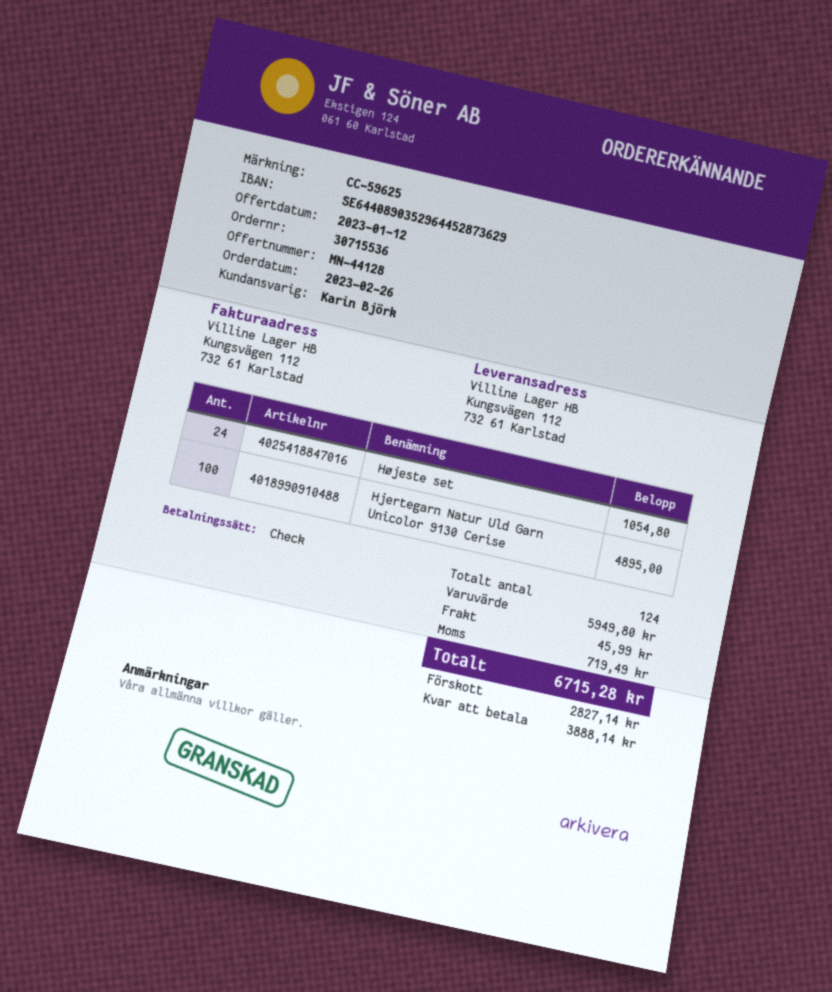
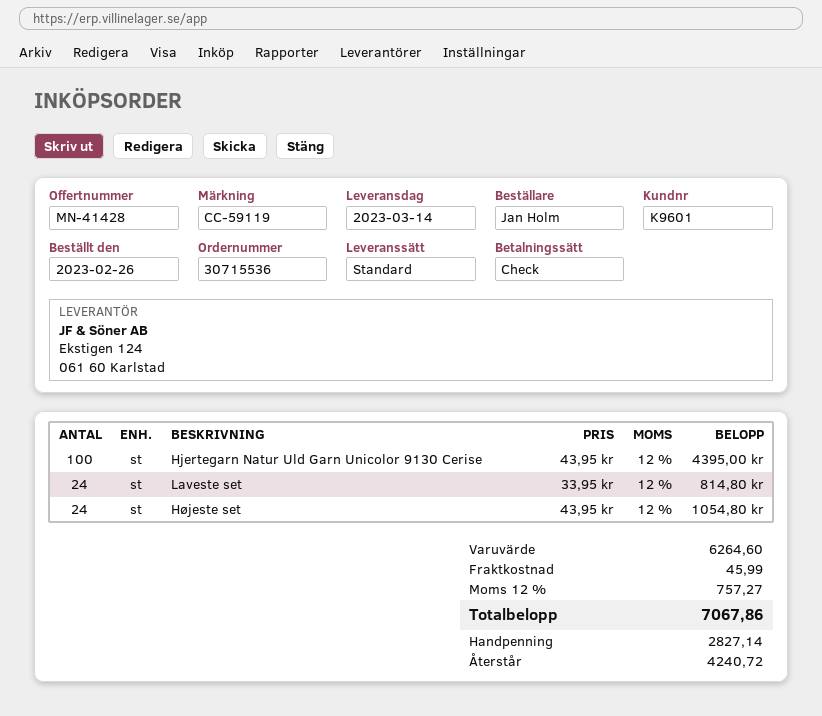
quote number: MN-44128 -> MN-41428
reference: CC-59625 -> CC-59119
Hjertegarn Natur Uld Garn Unicolor 9130 Cerise: 100 for 4895.00 -> 100 for 4395.00
Laveste set: none -> 24 for 814.80
subtotal: 5949.80 -> 6264.60
tax: 719.49 -> 757.27
total: 6715.28 -> 7067.86
balance: 3888.14 -> 4240.72

